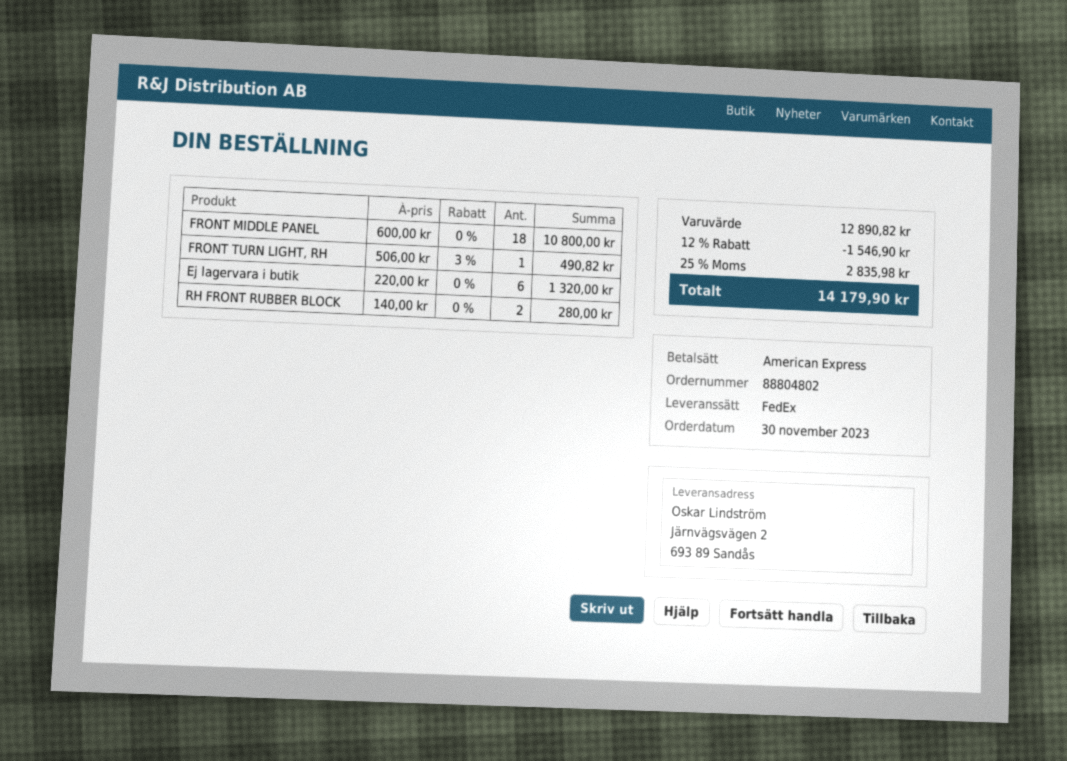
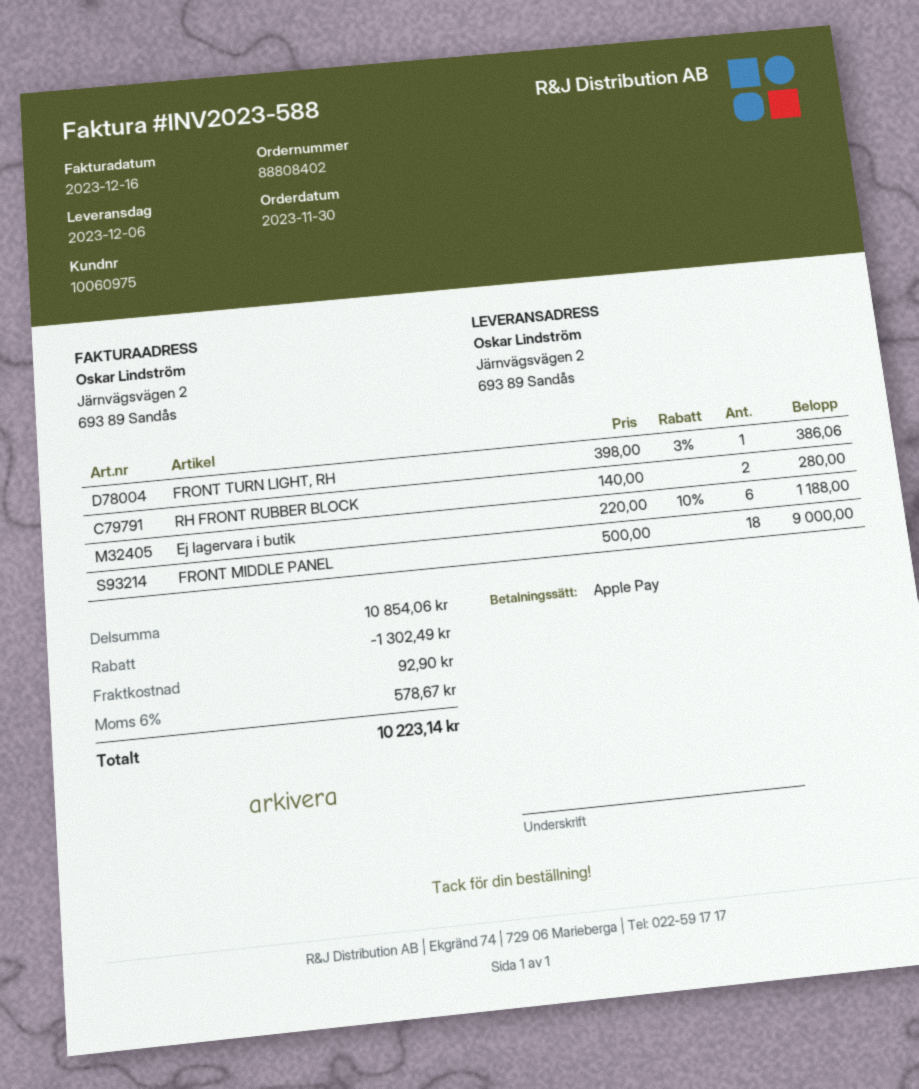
order number: 88804802 -> 88808402
payment method: American Express -> Apple Pay
FRONT MIDDLE PANEL: 18 x 600.00 = 10800.00 -> 18 x 500.00 = 9000.00
FRONT TURN LIGHT, RH: 1 x 506.00 - 3% = 490.82 -> 1 x 398.00 - 3% = 386.06
Ej lagervara i butik: 6 x 220.00 = 1320.00 -> 6 x 220.00 - 10% = 1188.00
subtotal: 12890.82 -> 10854.06
discount: 1546.90 -> 1302.49
shipping: none -> 92.90
tax: 25% = 2835.98 -> 6% = 578.67
total: 14179.90 -> 10223.14

